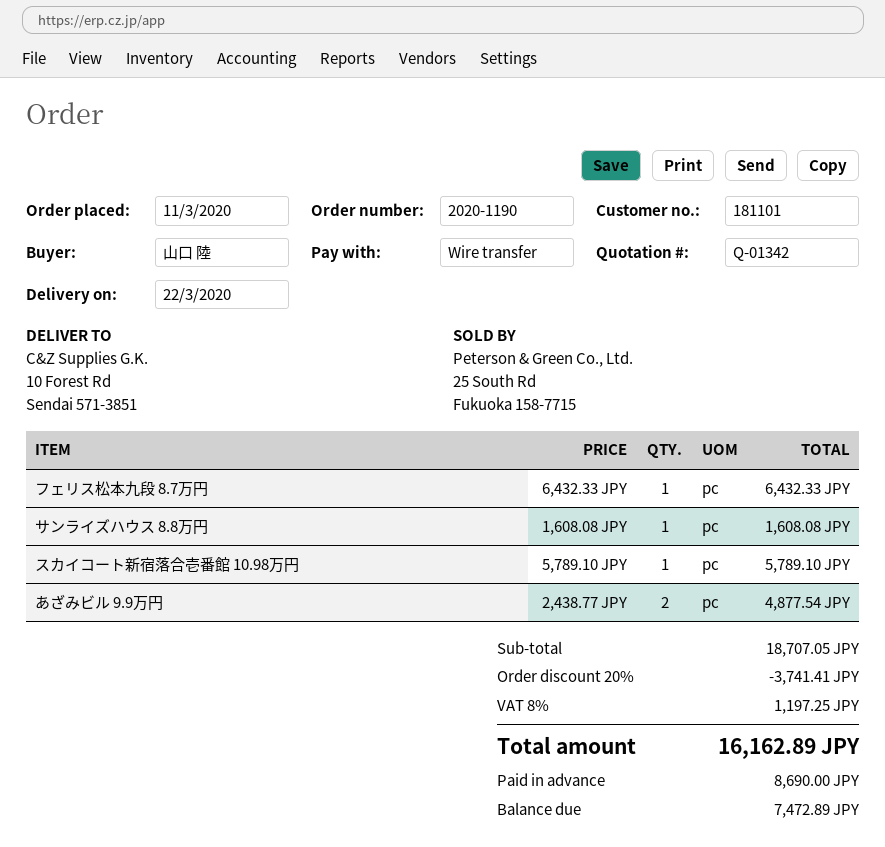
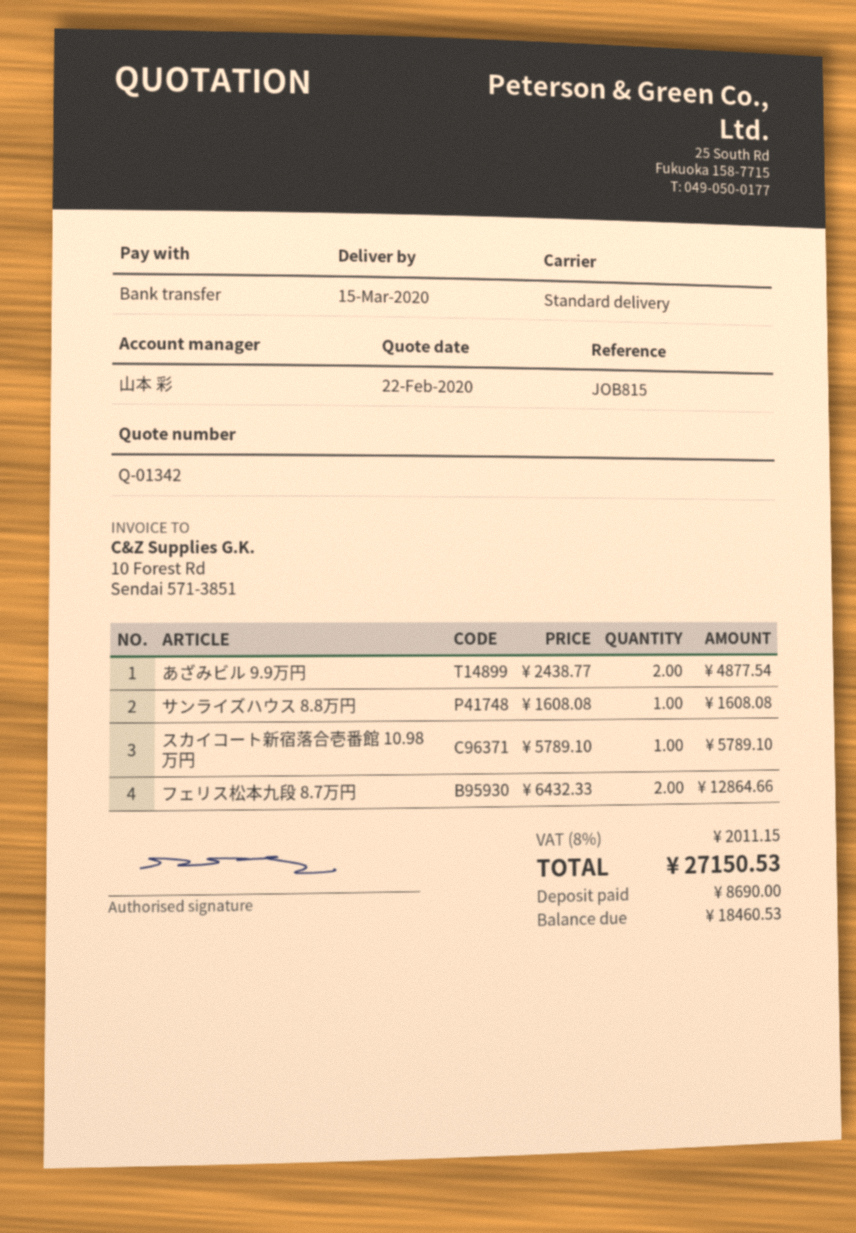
delivery date: 2020-03-22 -> 2020-03-15
フェリス松本九段 8.7万円: 1 x 6432.33 = 6432.33 -> 2 x 6432.33 = 12864.66
discount: 20% = 3741.41 -> none
tax: 8% = 1197.25 -> 8% = 2011.15
total: 16162.89 -> 27150.53
balance: 7472.89 -> 18460.53

